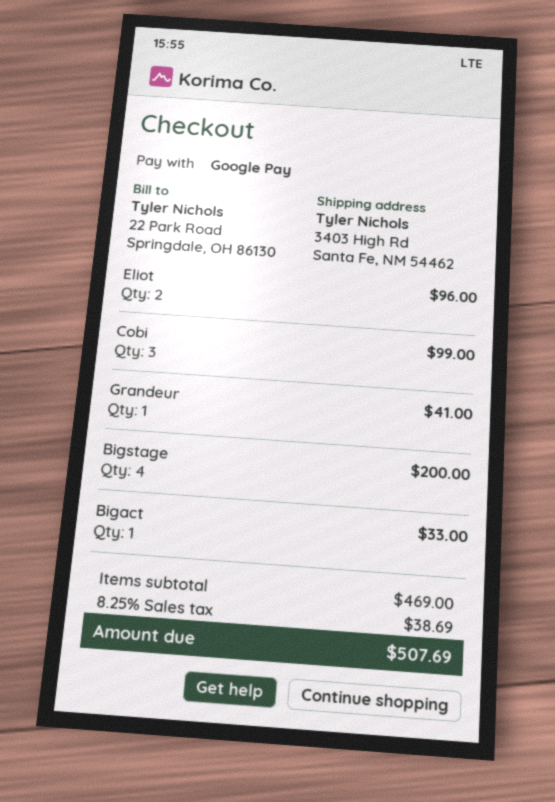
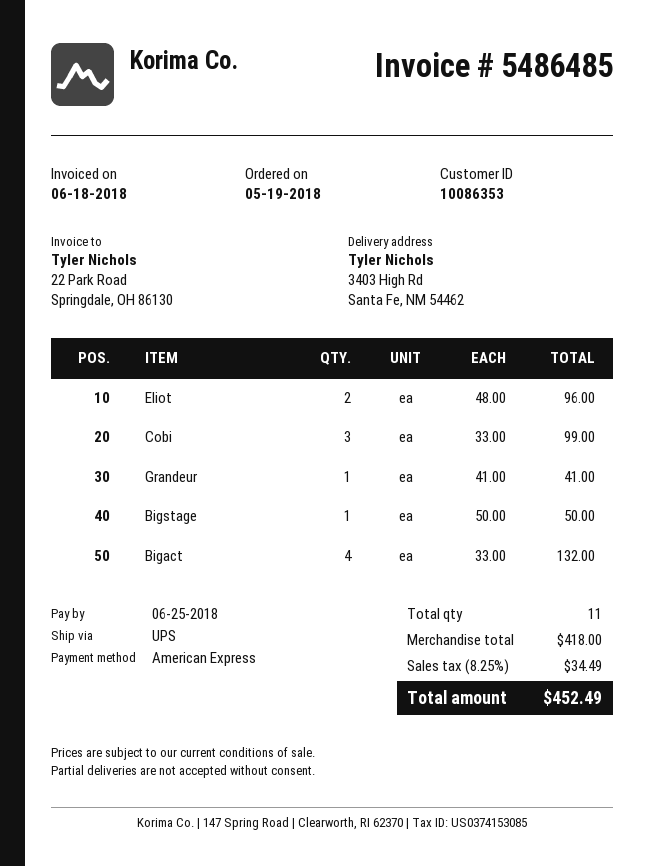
payment method: Google Pay -> American Express
Bigstage: 4 for 200.00 -> 1 for 50.00
Bigact: 1 for 33.00 -> 4 for 132.00
subtotal: 469.00 -> 418.00
tax: 8.25% = 38.69 -> 8.25% = 34.49
total: 507.69 -> 452.49

